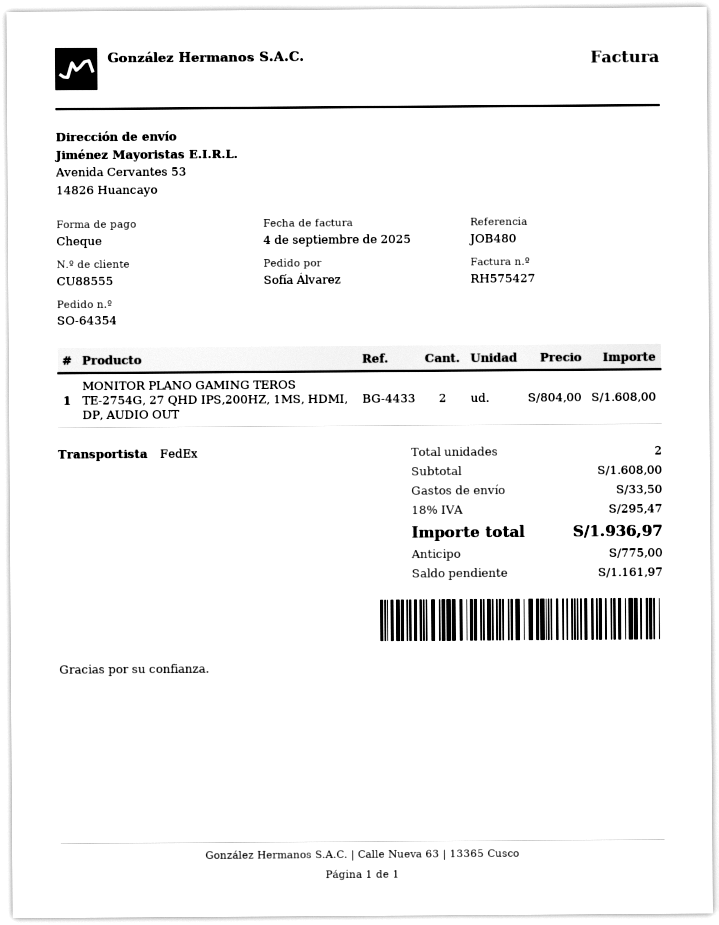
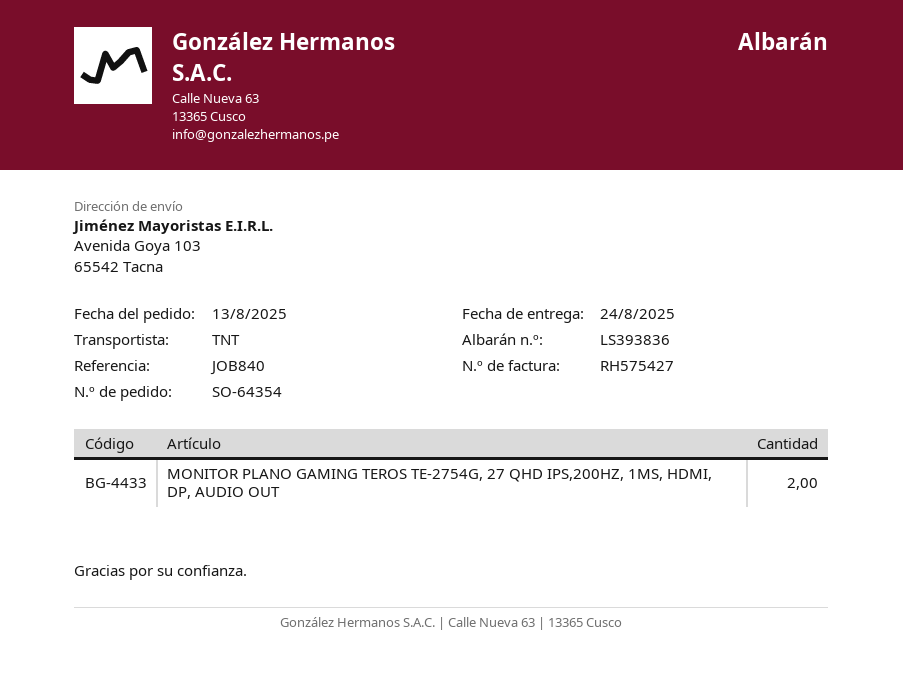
reference: JOB480 -> JOB840
shipping method: FedEx -> TNT
ship to: Avenida Cervantes 53, 14826 Huancayo -> Avenida Goya 103, 65542 Tacna

